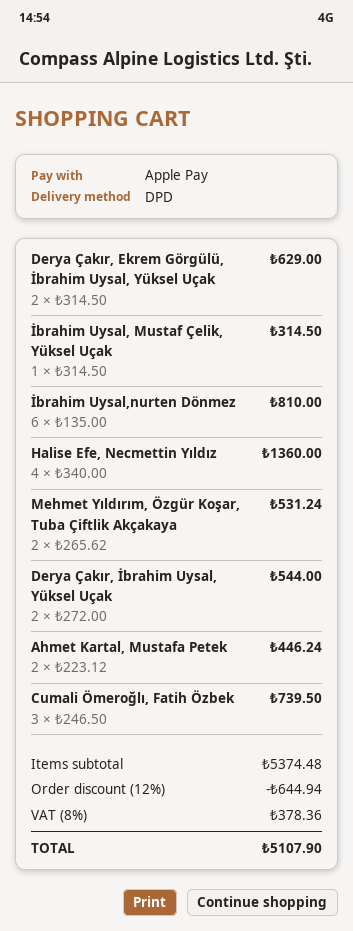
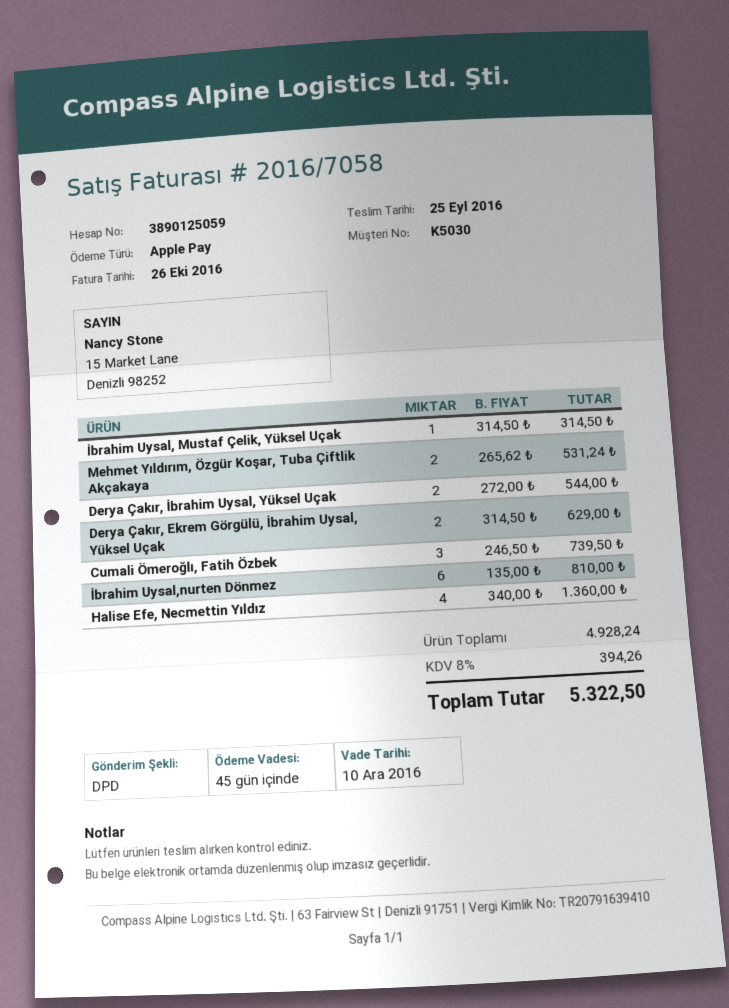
Ahmet Kartal, Mustafa Petek: 2 x 223.12 = 446.24 -> none
subtotal: 5374.48 -> 4928.24
discount: 12% = 644.94 -> none
tax: 8% = 378.36 -> 8% = 394.26
total: 5107.90 -> 5322.50

